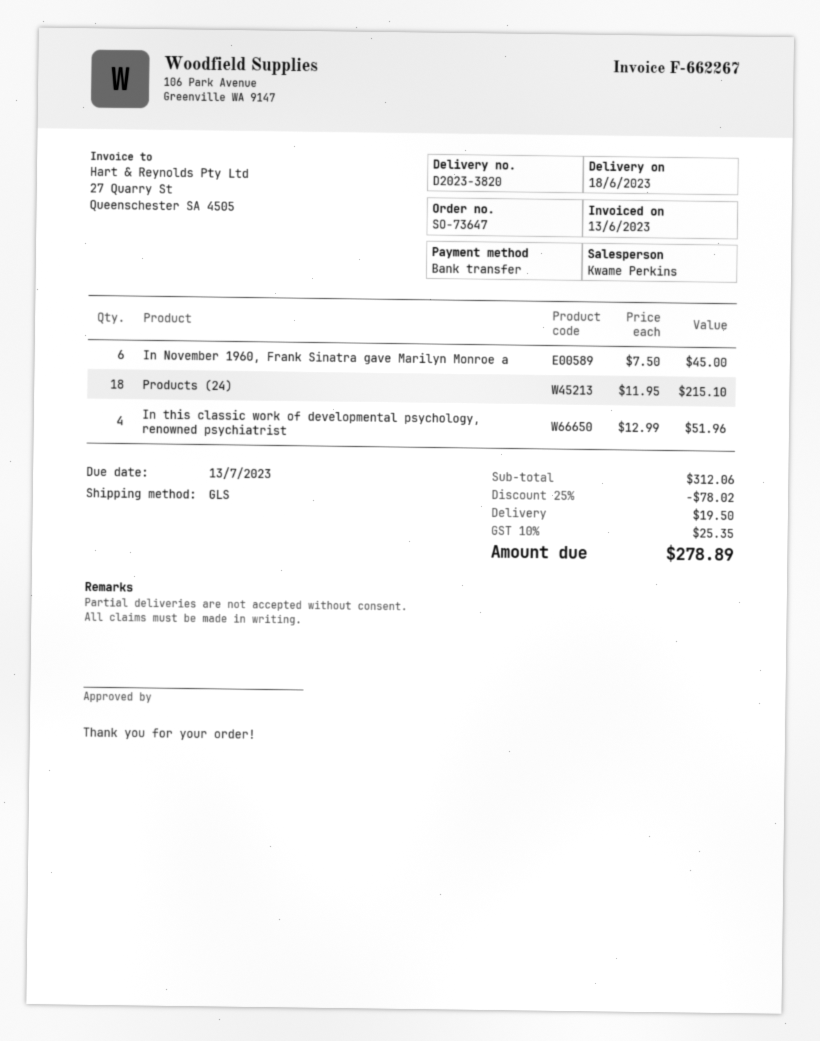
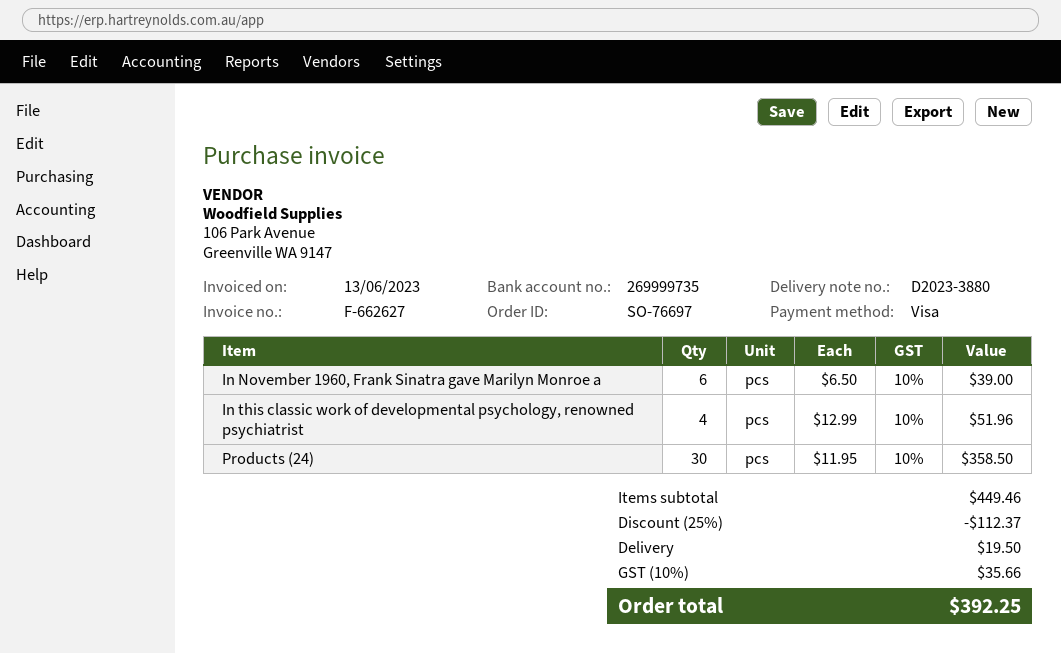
order number: SO-73647 -> SO-76697
delivery note number: D2023-3820 -> D2023-3880
invoice number: F-662267 -> F-662627
payment method: bank transfer -> Visa
In November 1960, Frank Sinatra gave Marilyn Monroe a: 6 x 7.50 = 45.00 -> 6 x 6.50 = 39.00
Products (24): 18 x 11.95 = 215.10 -> 30 x 11.95 = 358.50
subtotal: 312.06 -> 449.46
discount: 25% = 78.02 -> 25% = 112.37
tax: 10% = 25.35 -> 10% = 35.66
total: 278.89 -> 392.25

